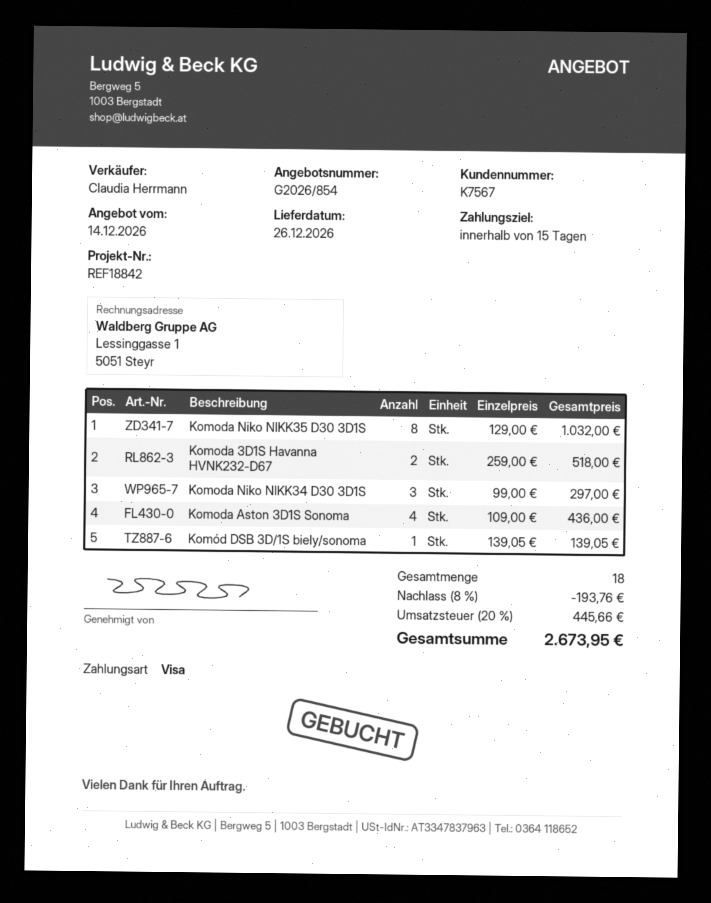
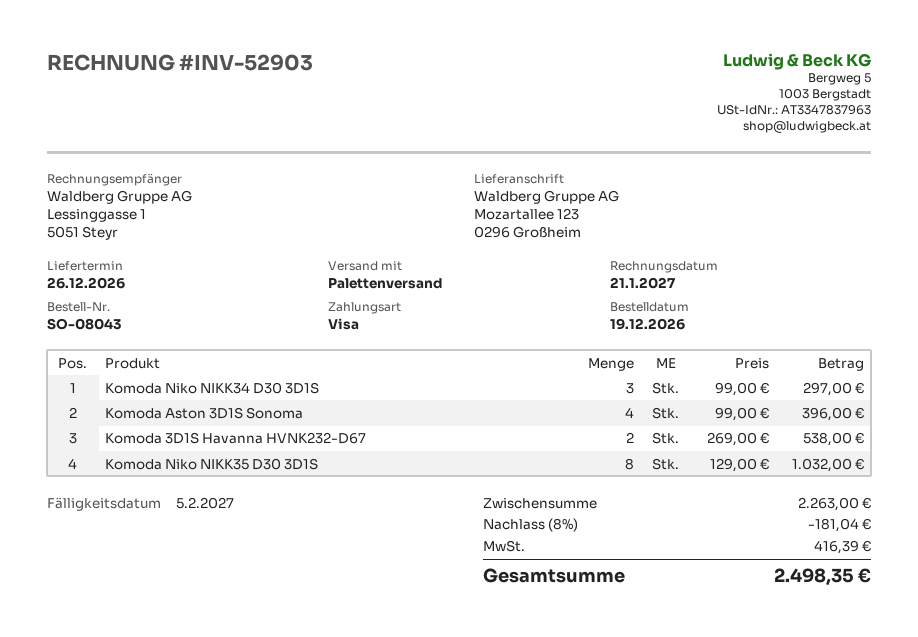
Komoda 3D1S Havanna HVNK232-D67: 2 x 259.00 = 518.00 -> 2 x 269.00 = 538.00
Komoda Aston 3D1S Sonoma: 4 x 109.00 = 436.00 -> 4 x 99.00 = 396.00
Komód DSB 3D/1S biely/sonoma: 1 x 139.05 = 139.05 -> none
discount: 8% = 193.76 -> 8% = 181.04
tax: 445.66 -> 416.39
total: 2673.95 -> 2498.35

